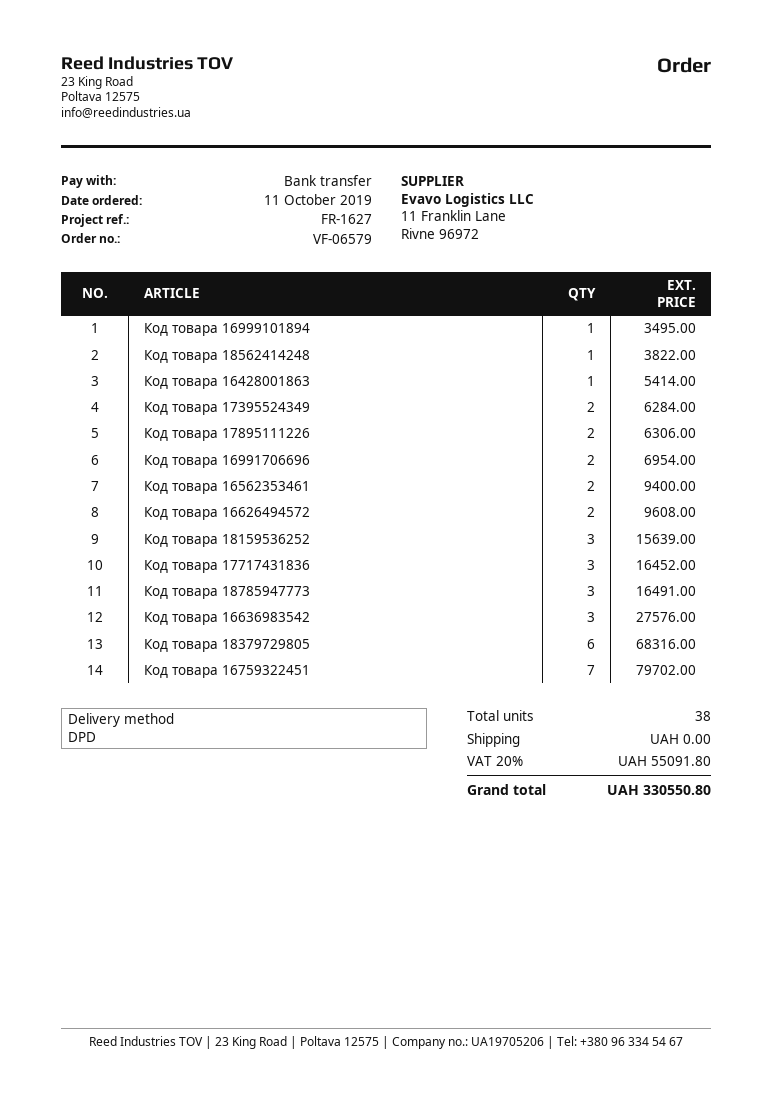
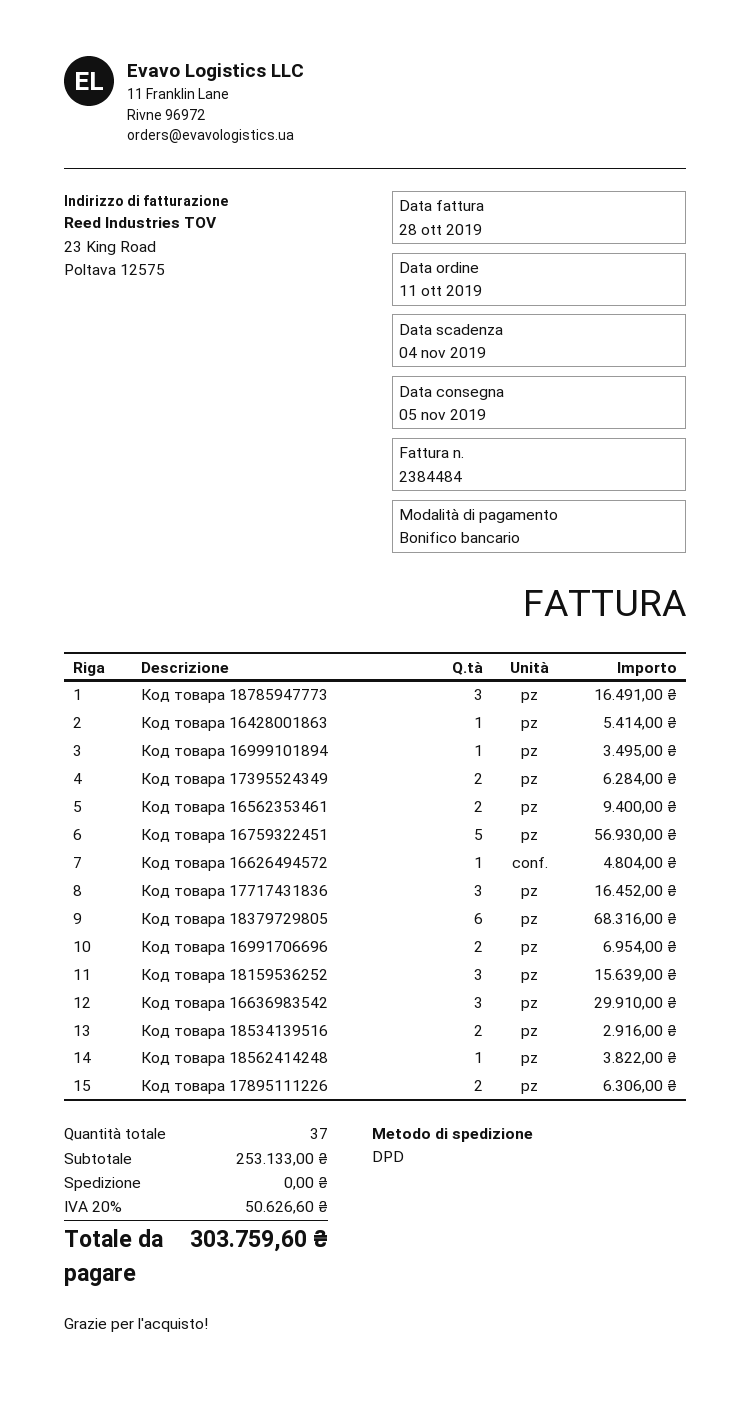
Код товара 16626494572: 2 for 9608.00 -> 1 for 4804.00
Код товара 16636983542: 3 for 27576.00 -> 3 for 29910.00
Код товара 16759322451: 7 for 79702.00 -> 5 for 56930.00
Код товара 18534139516: none -> 2 for 2916.00
total quantity: 38 -> 37
tax: 20% = 55091.80 -> 20% = 50626.60
total: 330550.80 -> 303759.60

